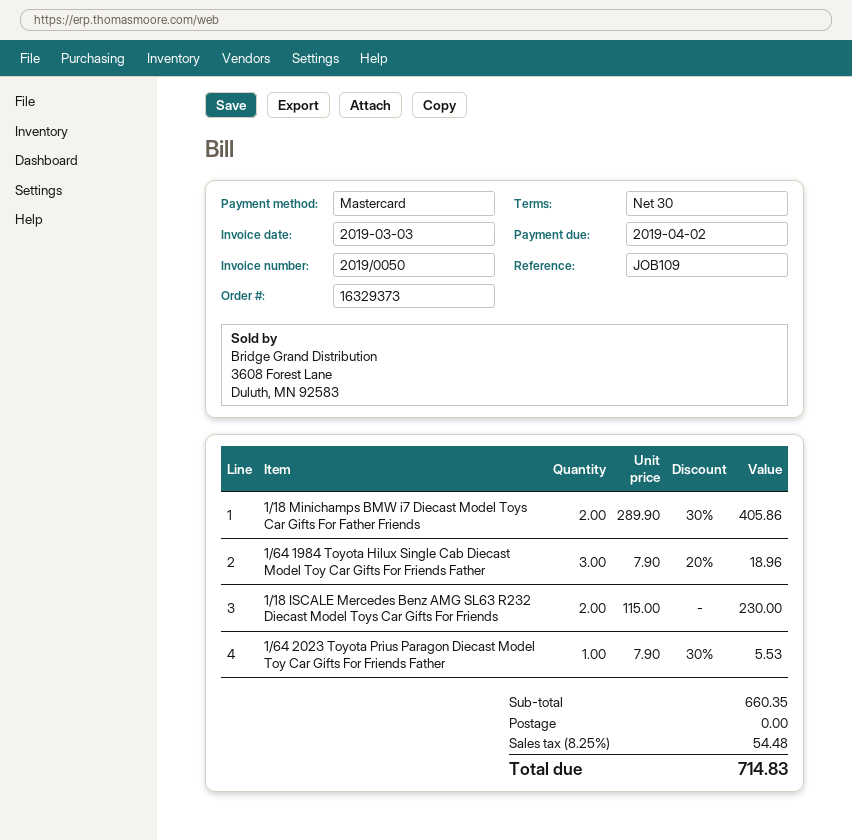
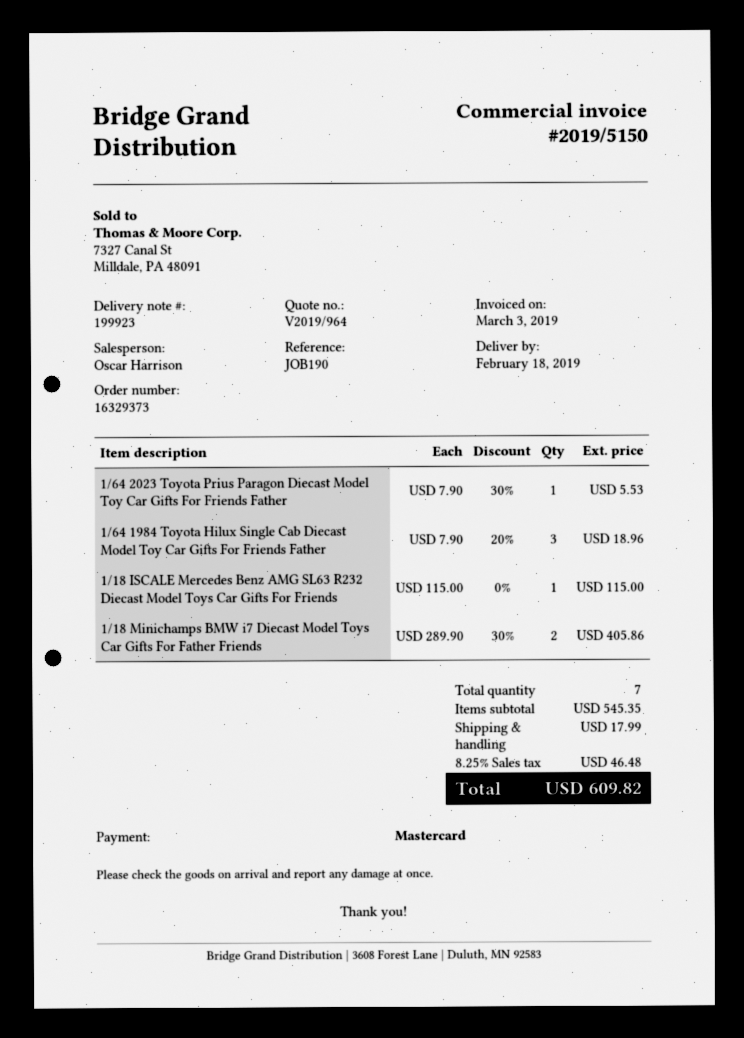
invoice number: 2019/0050 -> 2019/5150
reference: JOB109 -> JOB190
1/18 ISCALE Mercedes Benz AMG SL63 R232 Diecast Model Toys Car Gifts For Friends: 2 x 115.00 = 230.00 -> 1 x 115.00 = 115.00
subtotal: 660.35 -> 545.35
shipping: 0.00 -> 17.99
tax: 8.25% = 54.48 -> 8.25% = 46.48
total: 714.83 -> 609.82

